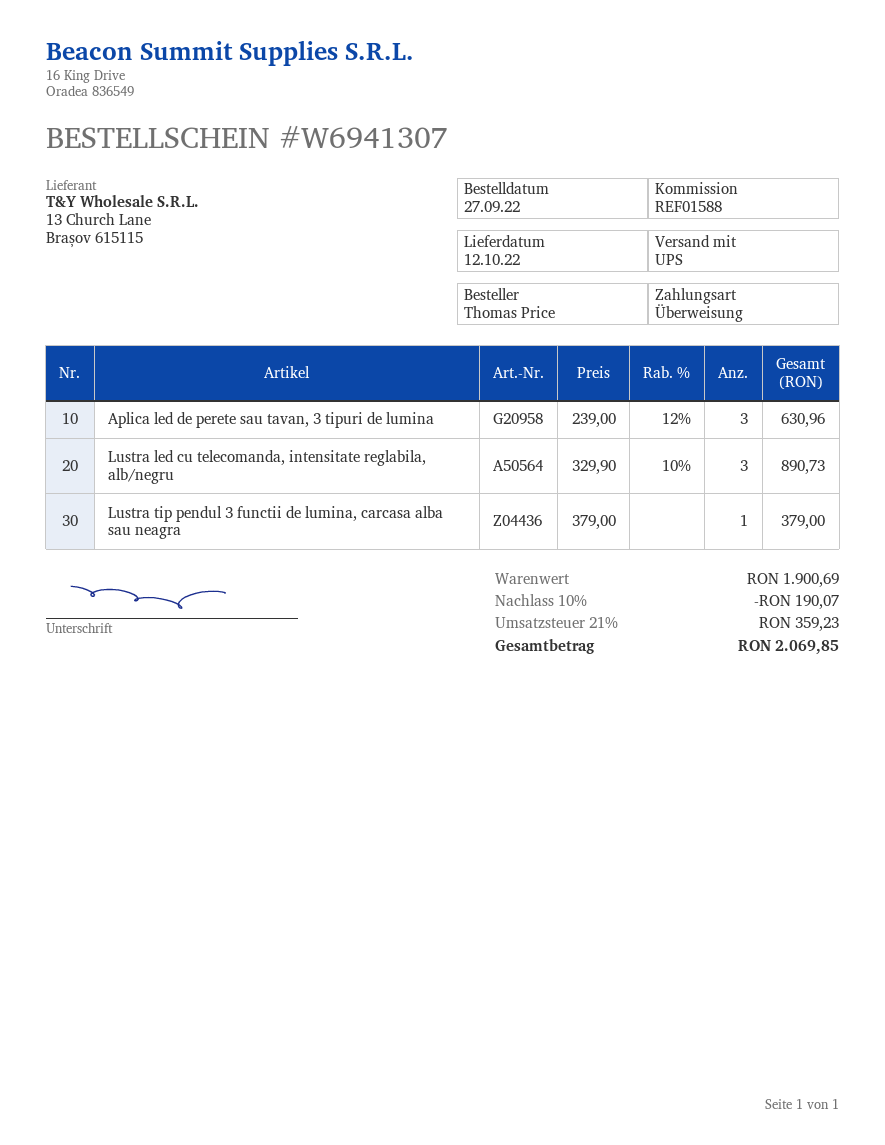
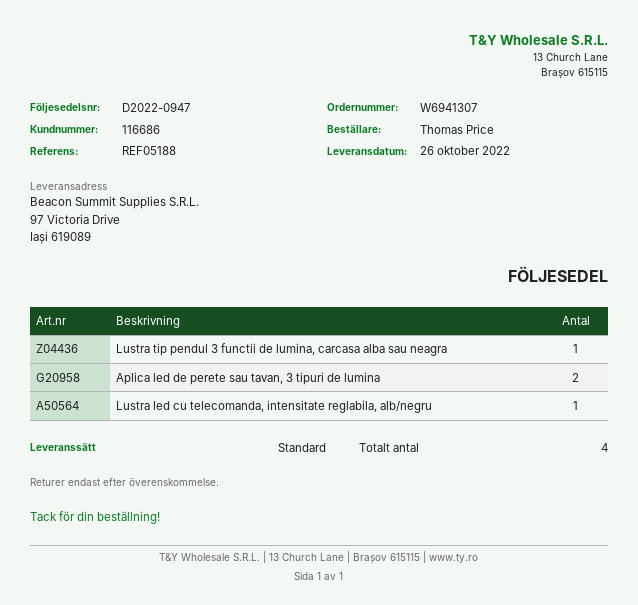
delivery date: 2022-10-12 -> 2022-10-26
reference: REF01588 -> REF05188
shipping method: UPS -> standard
Aplica led de perete sau tavan, 3 tipuri de lumina: 3 -> 2
Lustra led cu telecomanda, intensitate reglabila, alb/negru: 3 -> 1

